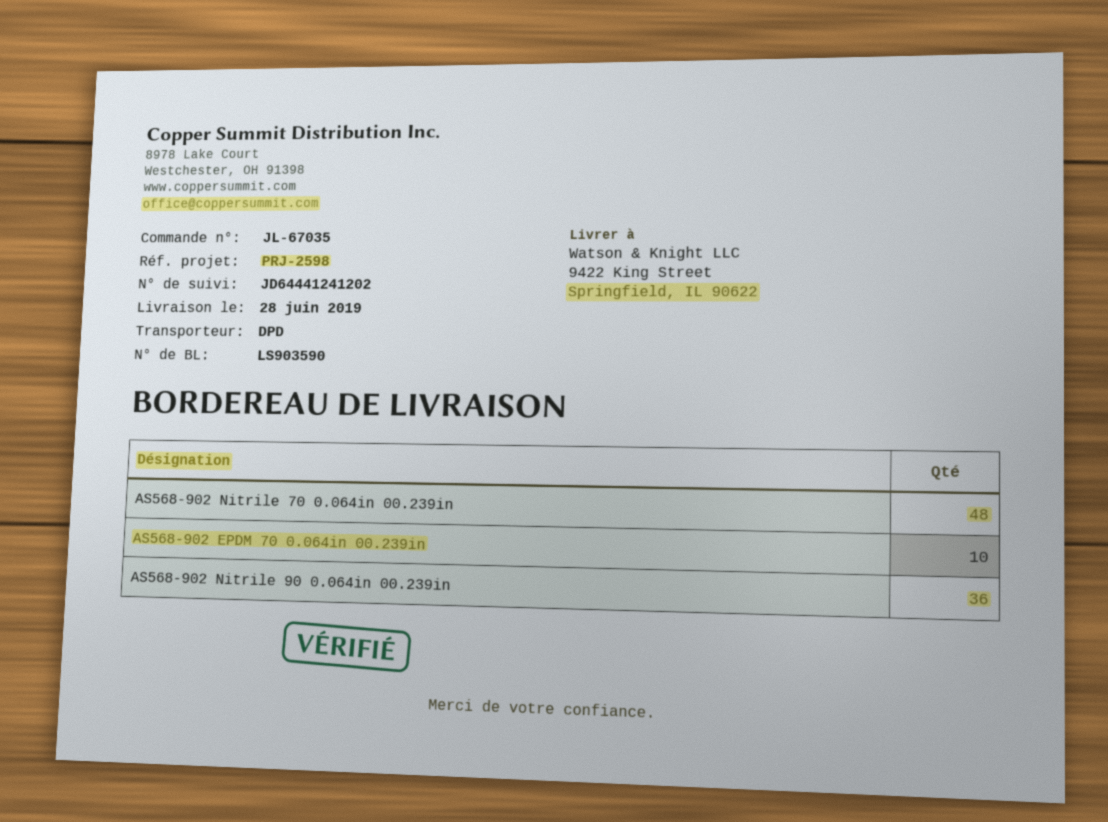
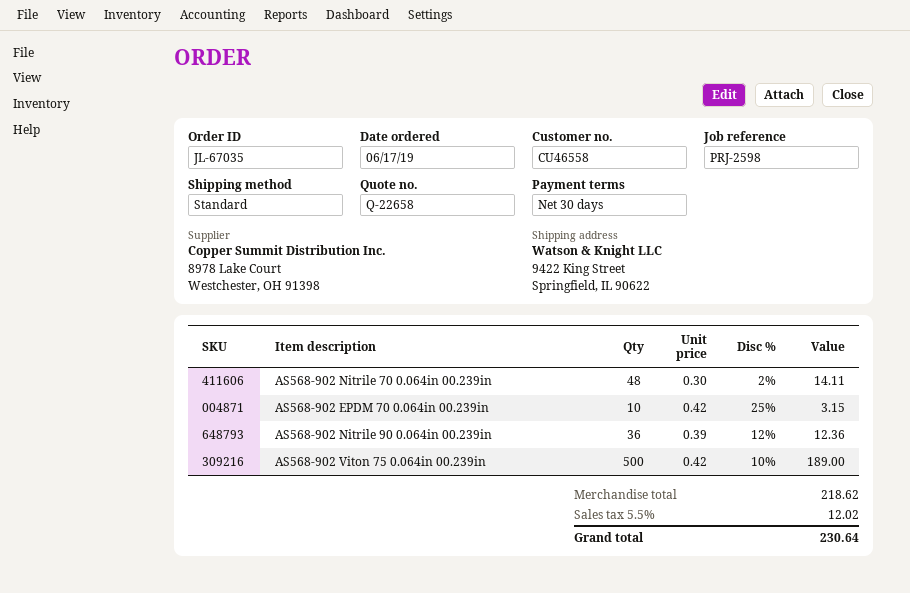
shipping method: DPD -> standard
AS568-902 Viton 75 0.064in 00.239in: none -> 500

